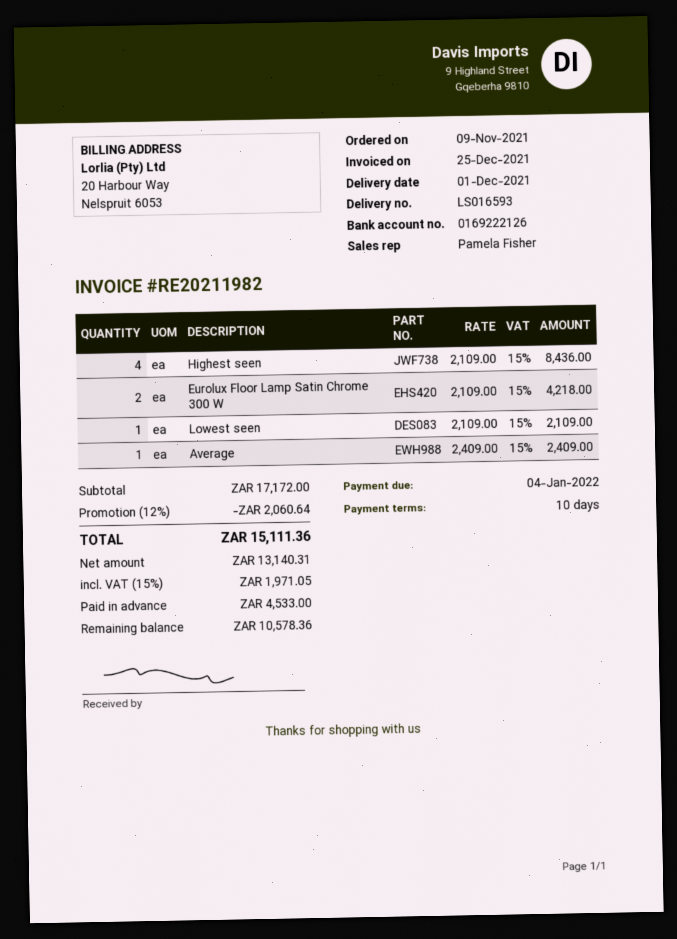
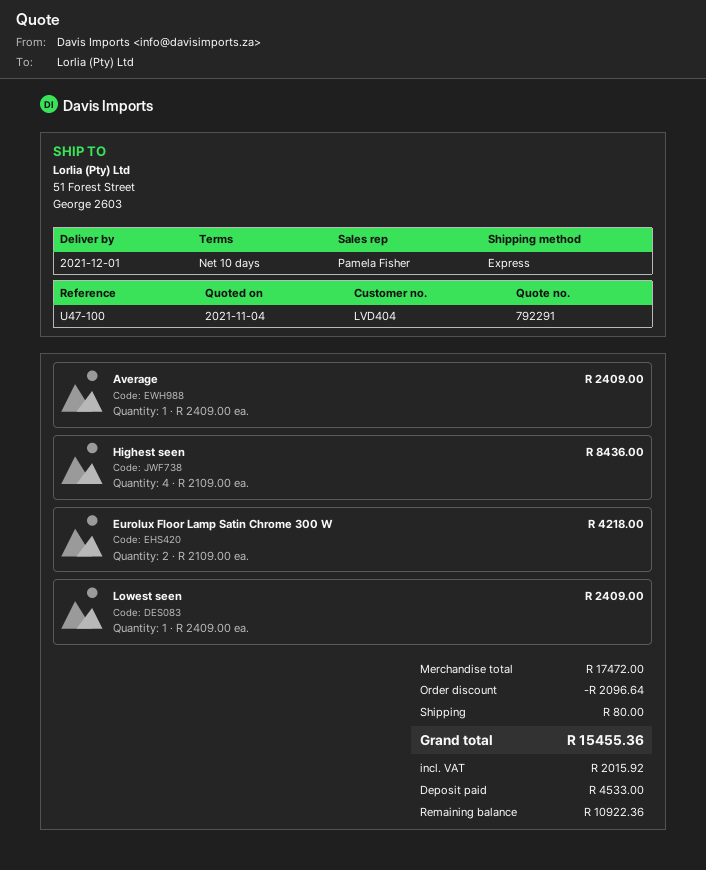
Lowest seen: 1 x 2109.00 = 2109.00 -> 1 x 2409.00 = 2409.00
subtotal: 17172.00 -> 17472.00
discount: 2060.64 -> 2096.64
shipping: none -> 80.00
tax: 1971.05 -> 2015.92
total: 15111.36 -> 15455.36
balance: 10578.36 -> 10922.36

